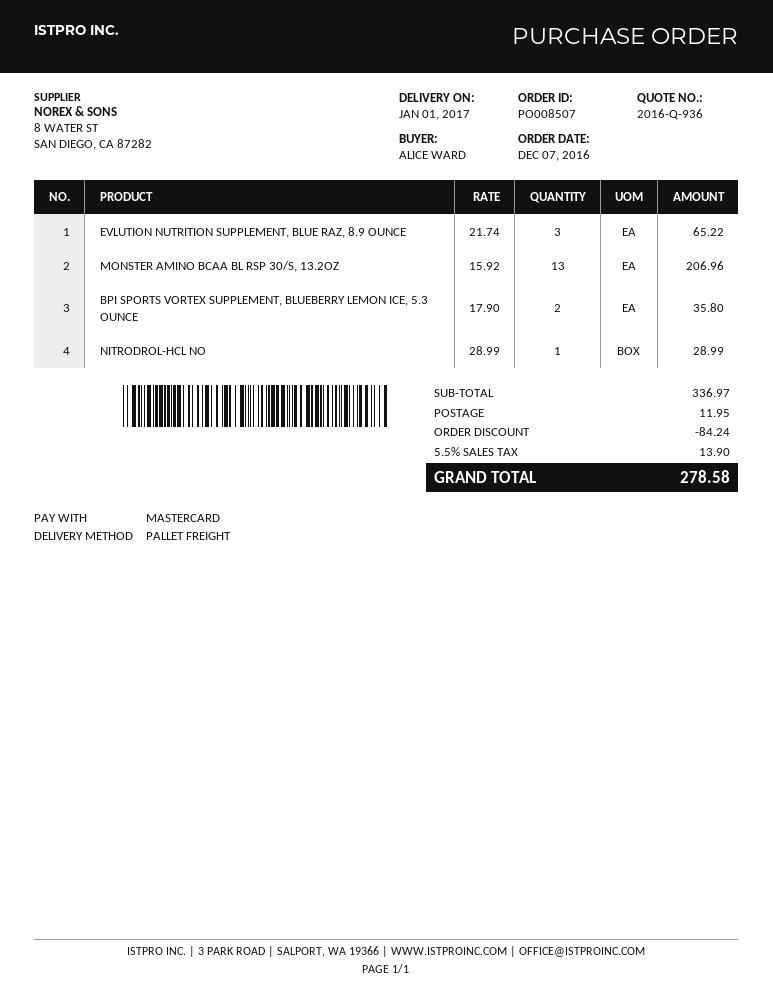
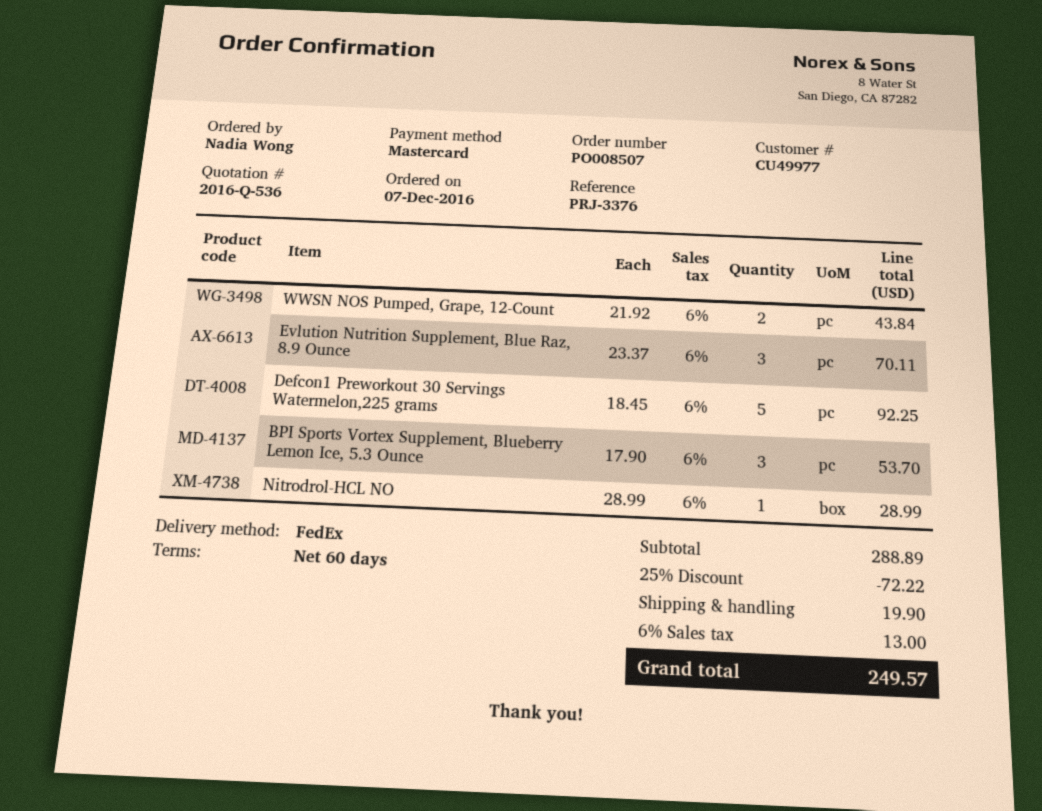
quote number: 2016-Q-936 -> 2016-Q-536
ordered by: ALICE WARD -> Nadia Wong
shipping method: pallet freight -> FedEx
EVLUTION NUTRITION SUPPLEMENT, BLUE RAZ, 8.9 OUNCE: 3 x 21.74 = 65.22 -> 3 x 23.37 = 70.11
MONSTER AMINO BCAA BL RSP 30/S, 13.2OZ: 13 x 15.92 = 206.96 -> none
BPI SPORTS VORTEX SUPPLEMENT, BLUEBERRY LEMON ICE, 5.3 OUNCE: 2 x 17.90 = 35.80 -> 3 x 17.90 = 53.70
WWSN NOS Pumped, Grape, 12-Count: none -> 2 x 21.92 = 43.84
Defcon1 Preworkout 30 Servings Watermelon,225 grams: none -> 5 x 18.45 = 92.25
subtotal: 336.97 -> 288.89
discount: 84.24 -> 72.22
shipping: 11.95 -> 19.90
tax: 5.5% = 13.90 -> 6% = 13.00
total: 278.58 -> 249.57

